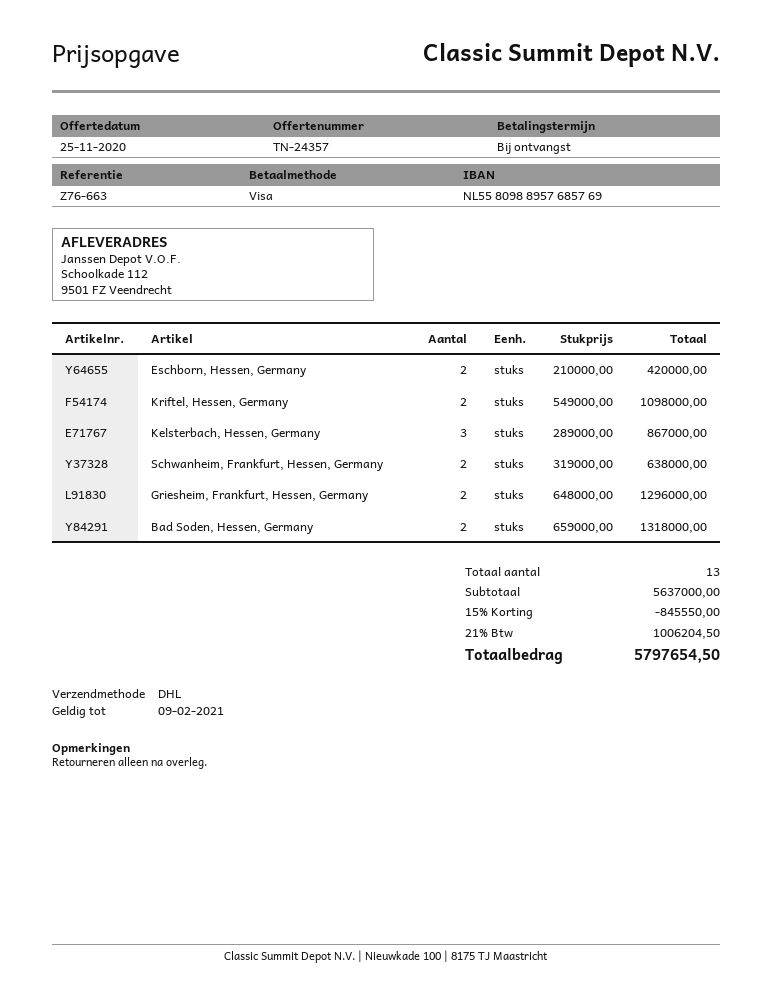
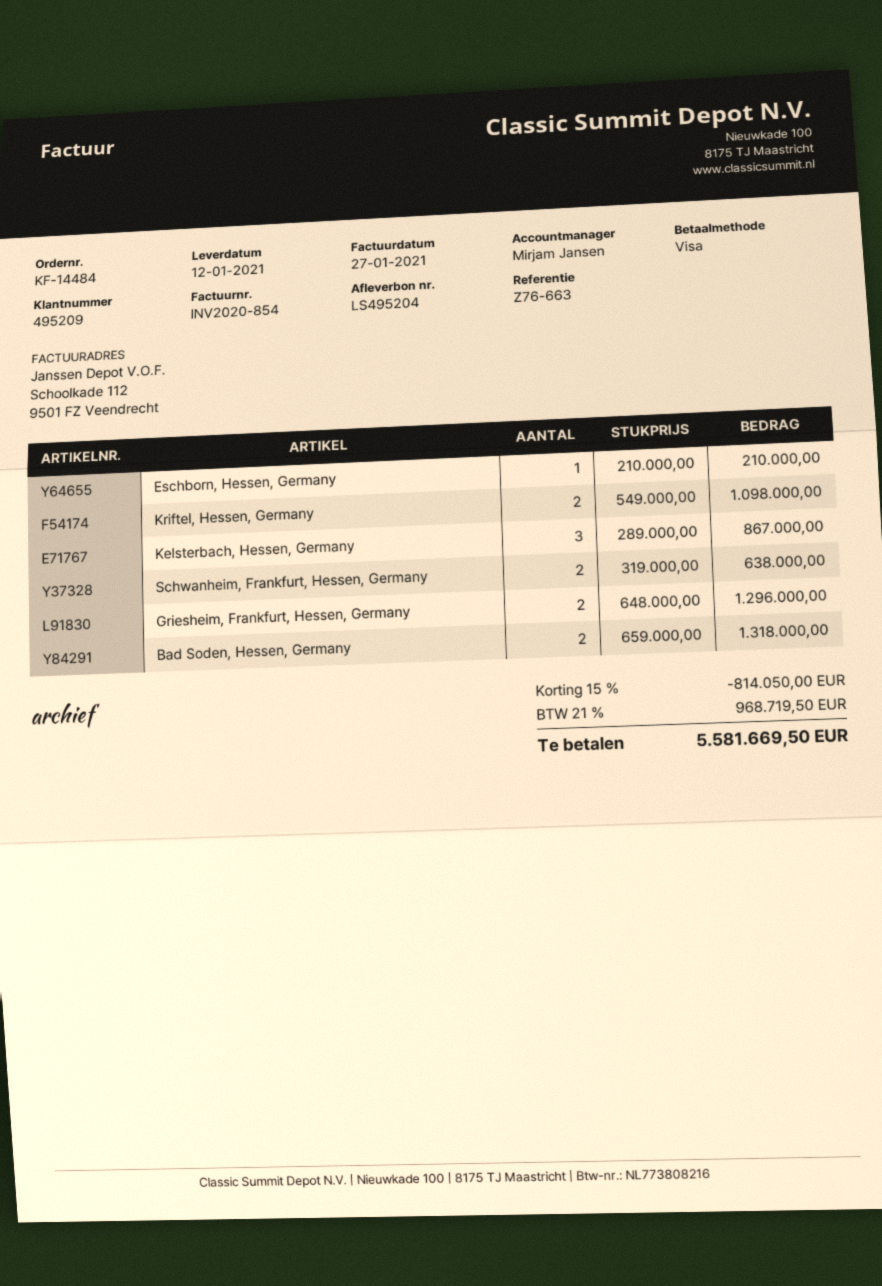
Eschborn, Hessen, Germany: 2 x 210000.00 = 420000.00 -> 1 x 210000.00 = 210000.00
discount: 15% = 845550.00 -> 15% = 814050.00
tax: 21% = 1006204.50 -> 21% = 968719.50
total: 5797654.50 -> 5581669.50

